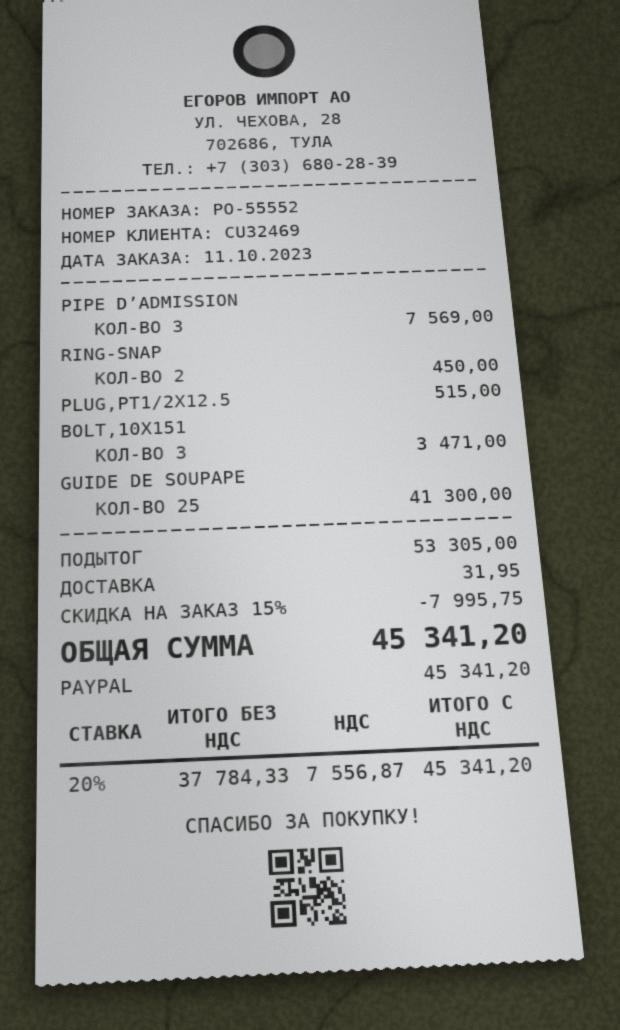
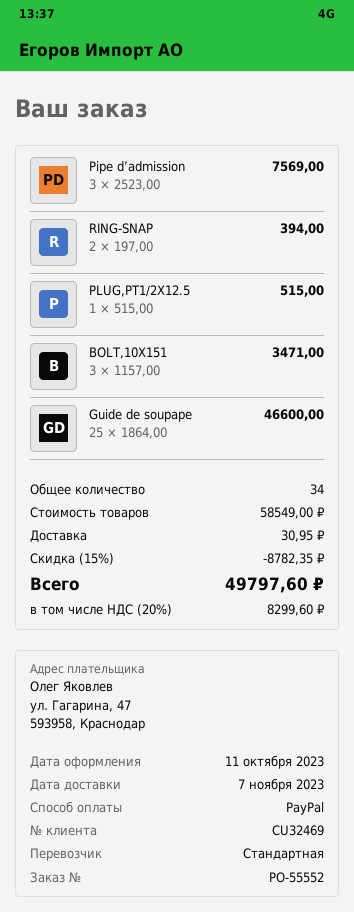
RING-SNAP: 2 for 450.00 -> 2 for 394.00
GUIDE DE SOUPAPE: 25 for 41300.00 -> 25 for 46600.00
subtotal: 53305.00 -> 58549.00
discount: 15% = 7995.75 -> 15% = 8782.35
shipping: 31.95 -> 30.95
tax: 20% = 7556.87 -> 20% = 8299.60
total: 45341.20 -> 49797.60

